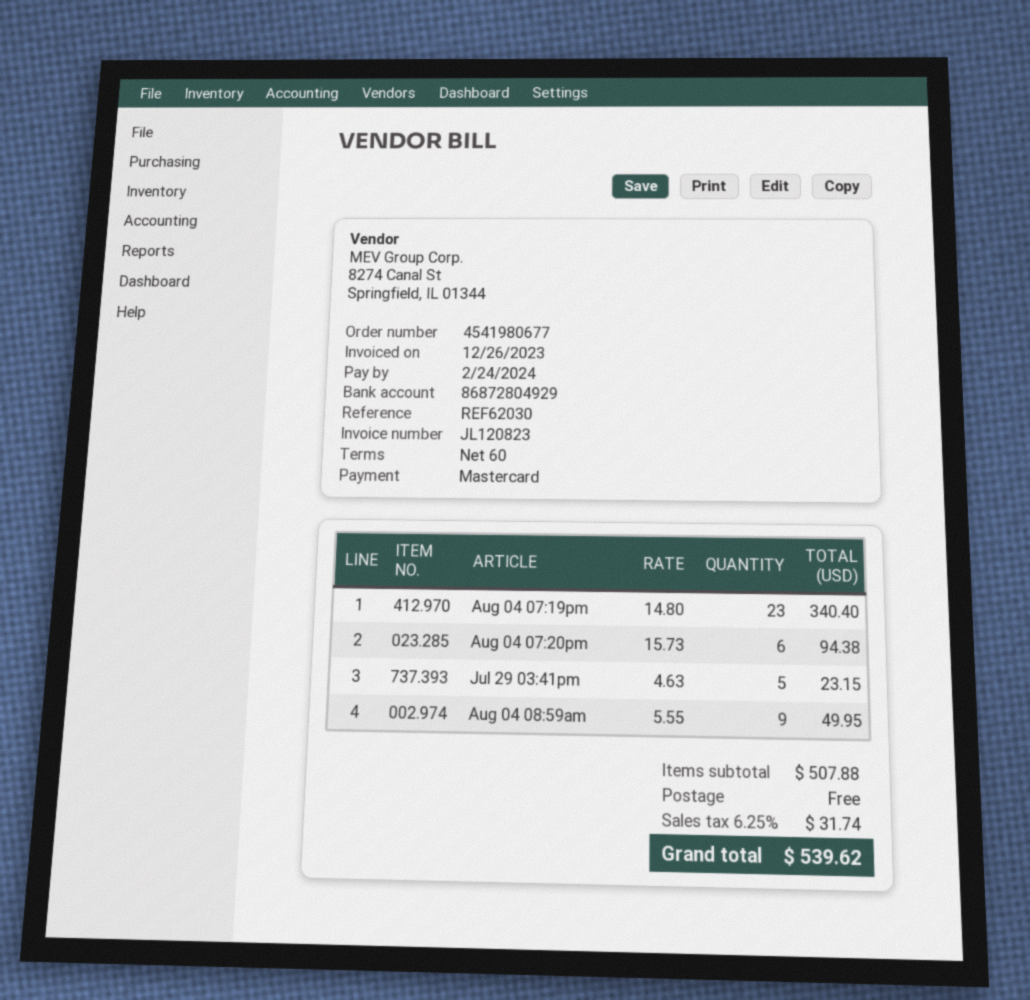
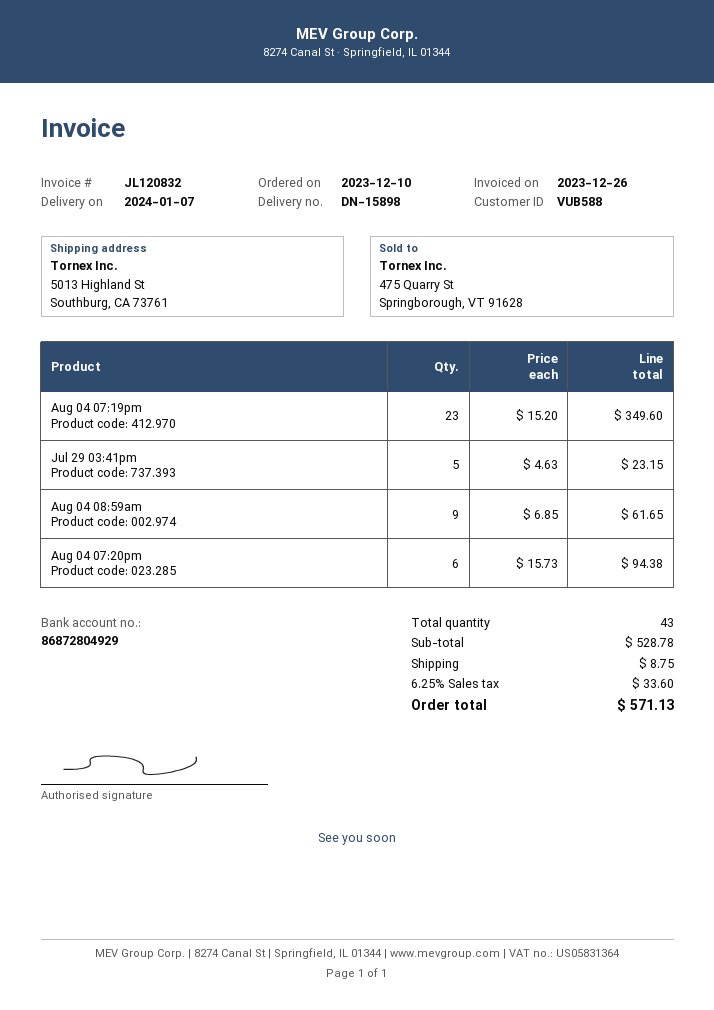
invoice number: JL120823 -> JL120832
Aug 04 07:19pm: 23 x 14.80 = 340.40 -> 23 x 15.20 = 349.60
Aug 04 08:59am: 9 x 5.55 = 49.95 -> 9 x 6.85 = 61.65
subtotal: 507.88 -> 528.78
shipping: 0.00 -> 8.75
tax: 6.25% = 31.74 -> 6.25% = 33.60
total: 539.62 -> 571.13

